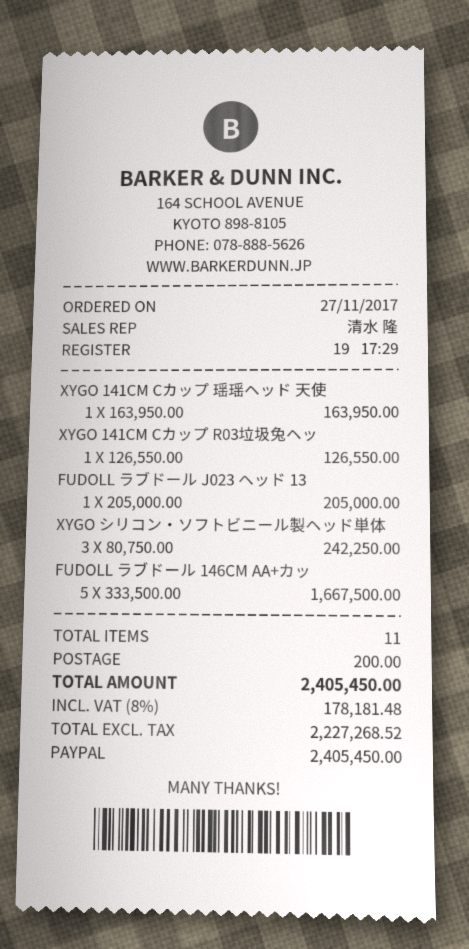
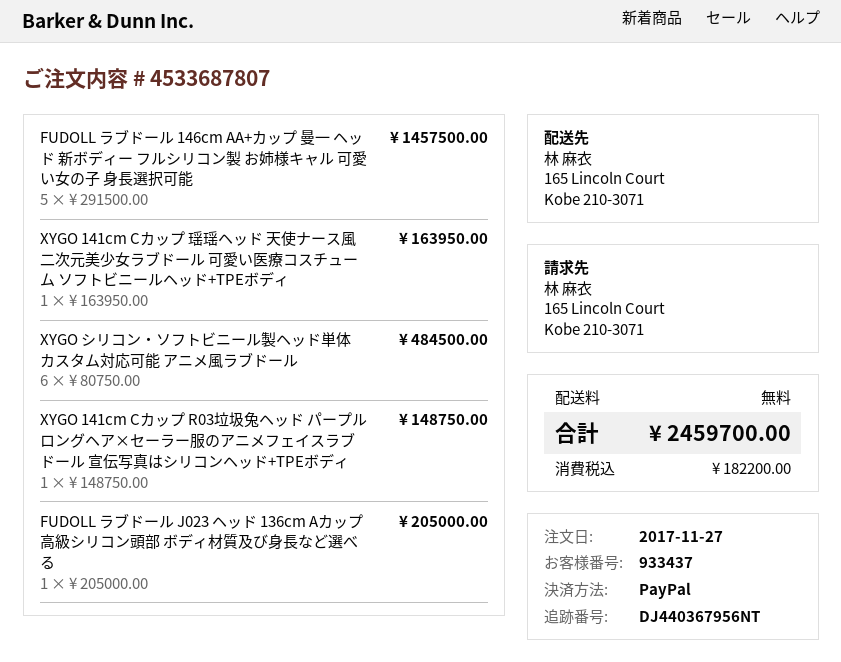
XYGO 141CM Cカップ R03垃圾兔ヘッ: 1 x 126550.00 = 126550.00 -> 1 x 148750.00 = 148750.00
XYGO シリコン・ソフトビニール製ヘッド単体: 3 x 80750.00 = 242250.00 -> 6 x 80750.00 = 484500.00
FUDOLL ラブドール 146CM AA+カッ: 5 x 333500.00 = 1667500.00 -> 5 x 291500.00 = 1457500.00
shipping: 200.00 -> 0.00
tax: 178181.48 -> 182200.00
total: 2405450.00 -> 2459700.00

